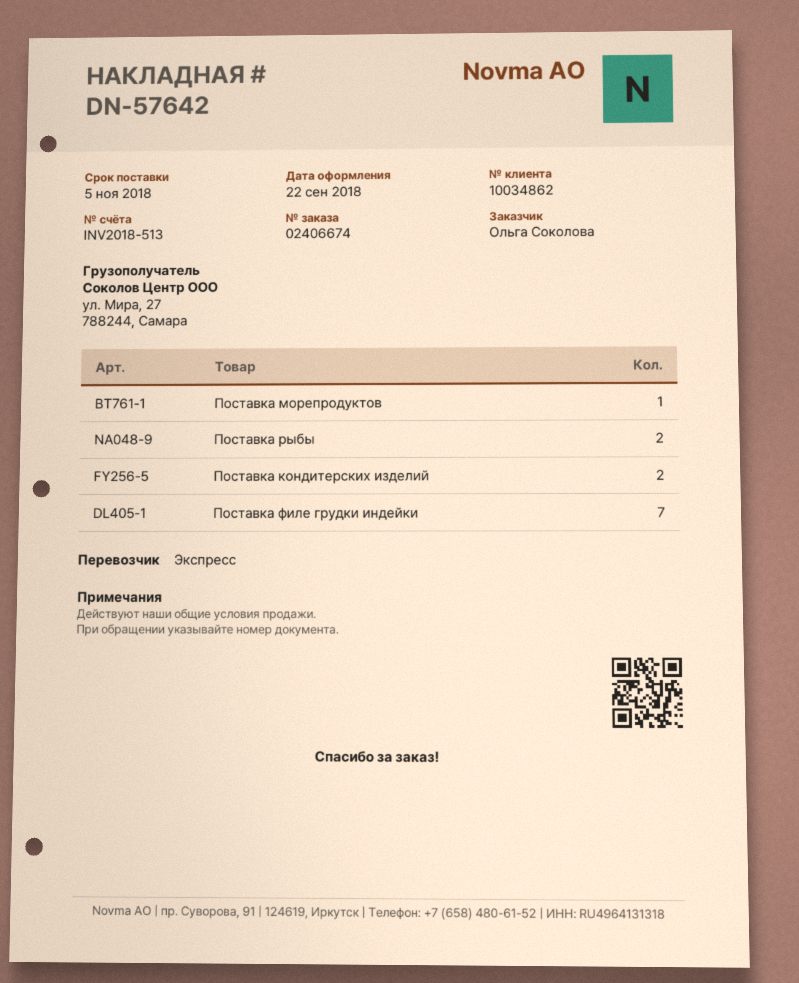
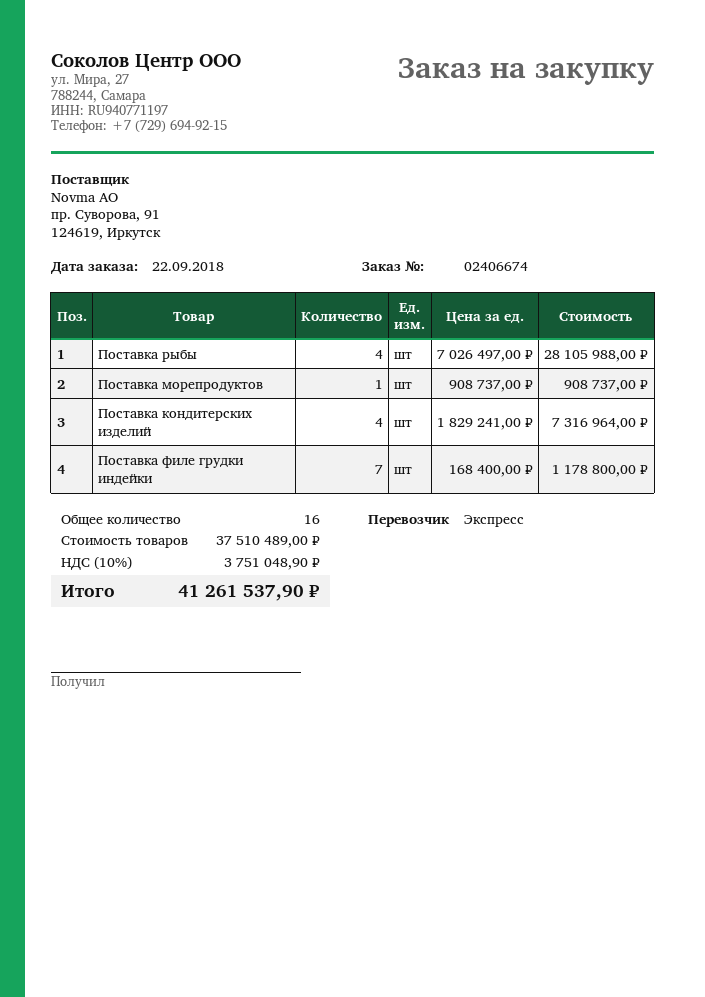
Поставка рыбы: 2 -> 4
Поставка кондитерских изделий: 2 -> 4

